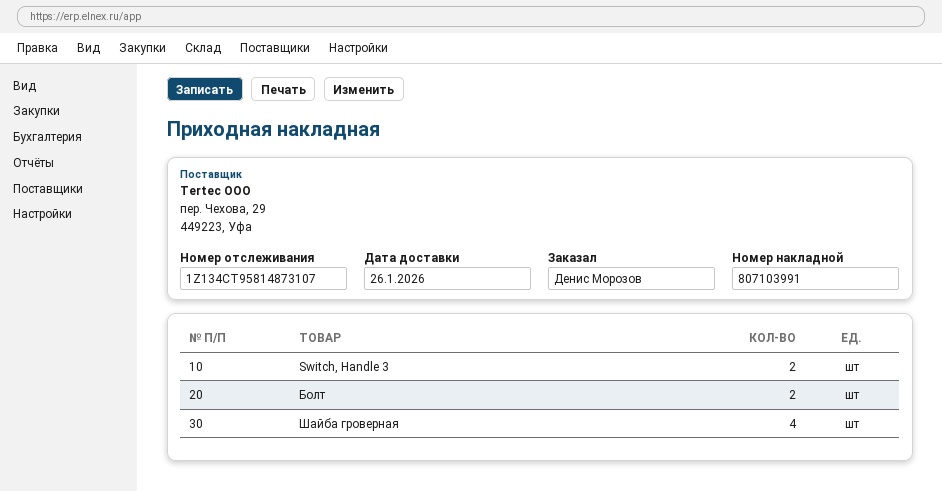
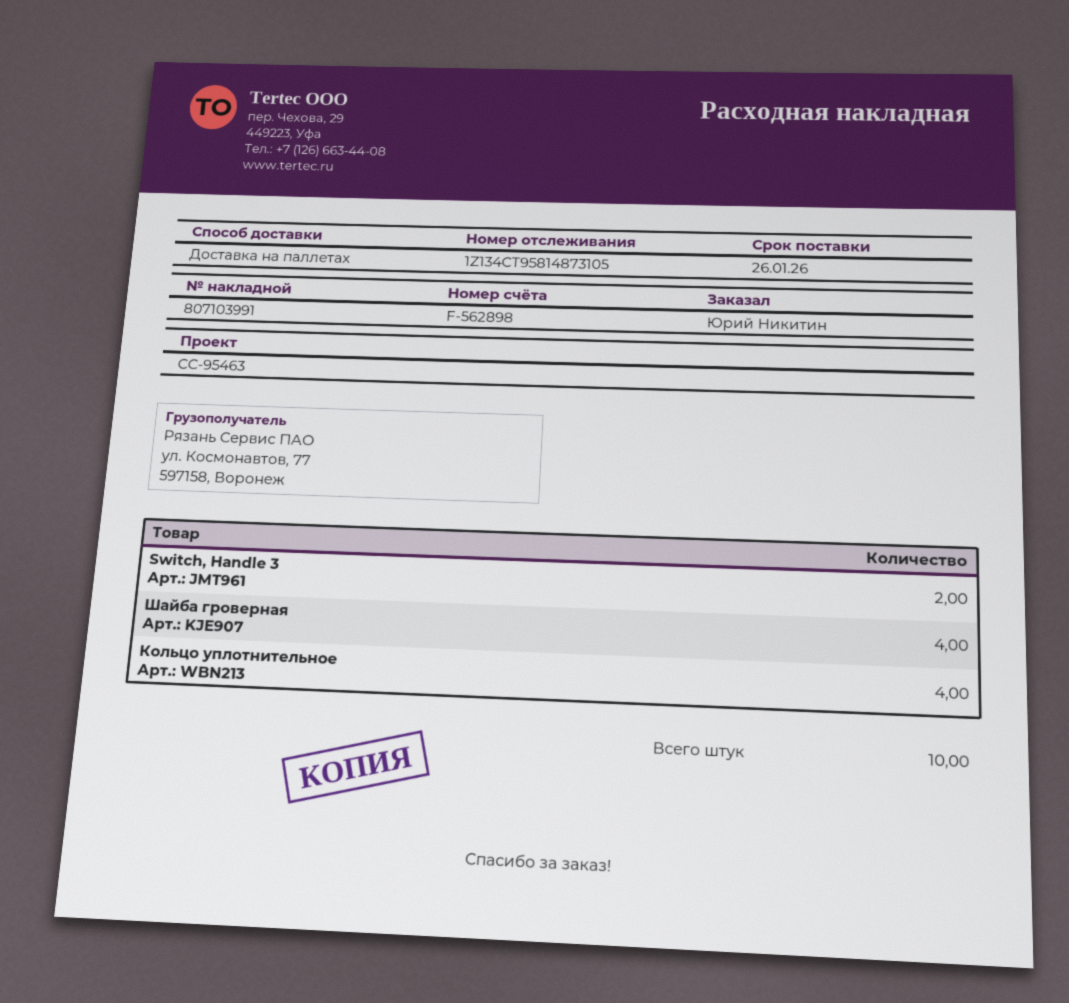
ordered by: Денис Морозов -> Юрий Никитин
tracking number: 1Z134CT95814873107 -> 1Z134CT95814873105
Болт: 2 -> none
Кольцо уплотнительное: none -> 4

